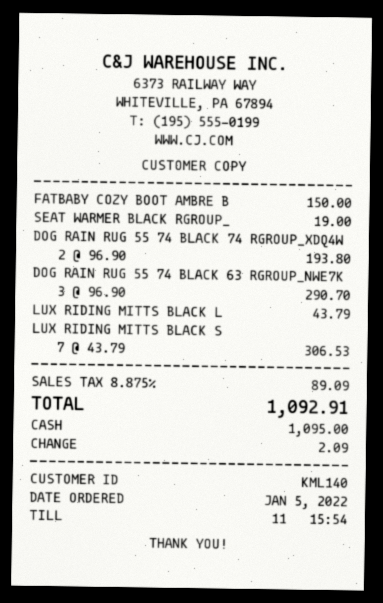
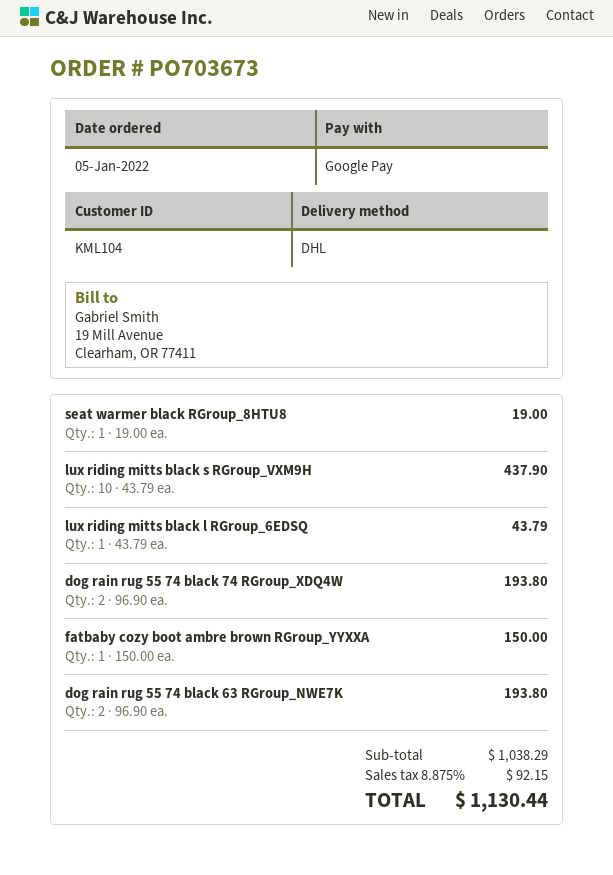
customer number: KML140 -> KML104
payment method: cash -> Google Pay
DOG RAIN RUG 55 74 BLACK 63 RGROUP_NWE7K: 3 x 96.90 = 290.70 -> 2 x 96.90 = 193.80
LUX RIDING MITTS BLACK S: 7 x 43.79 = 306.53 -> 10 x 43.79 = 437.90
tax: 8.875% = 89.09 -> 8.875% = 92.15
total: 1092.91 -> 1130.44

